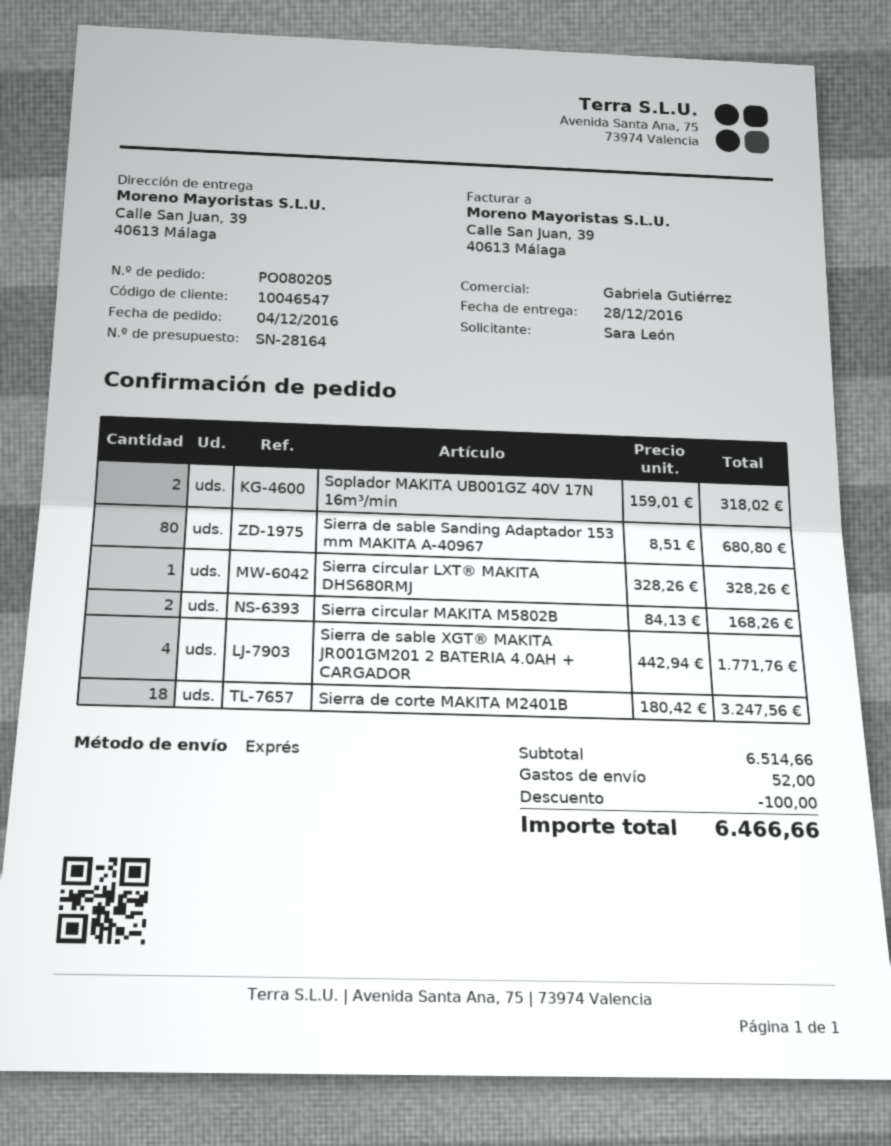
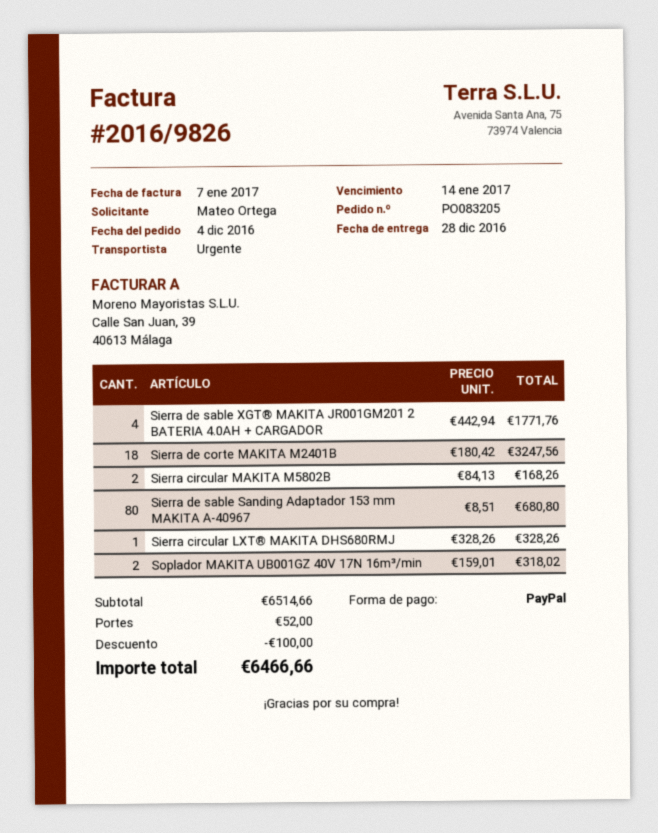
order number: PO080205 -> PO083205
ordered by: Sara León -> Mateo Ortega

